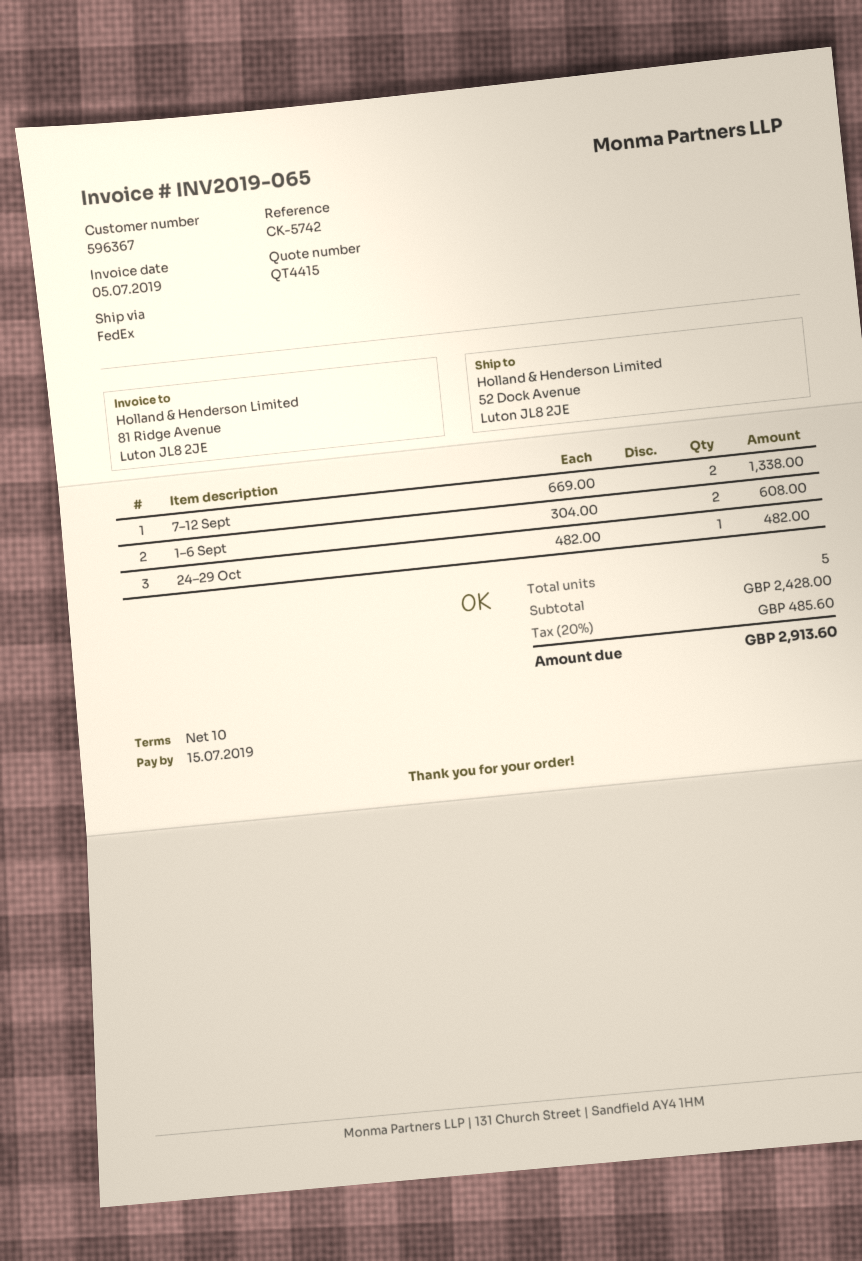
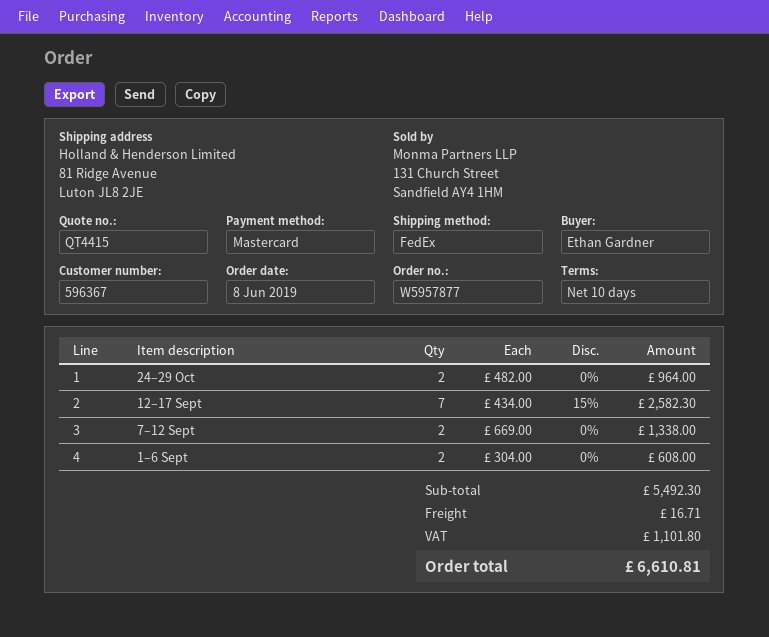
ship to: 52 Dock Avenue, Luton JL8 2JE -> 81 Ridge Avenue, Luton JL8 2JE
24–29 Oct: 1 x 482.00 = 482.00 -> 2 x 482.00 = 964.00
12–17 Sept: none -> 7 x 434.00 - 15% = 2582.30
subtotal: 2428.00 -> 5492.30
shipping: none -> 16.71
tax: 485.60 -> 1101.80
total: 2913.60 -> 6610.81

